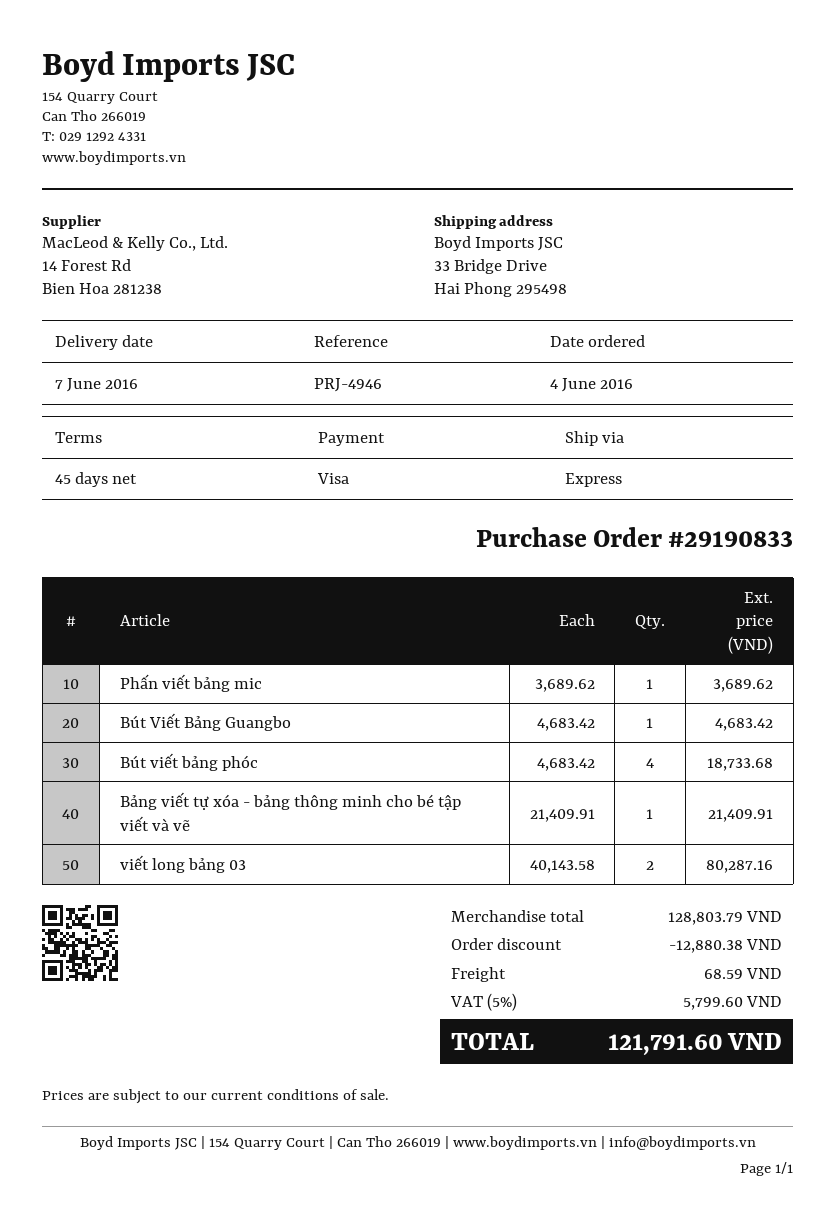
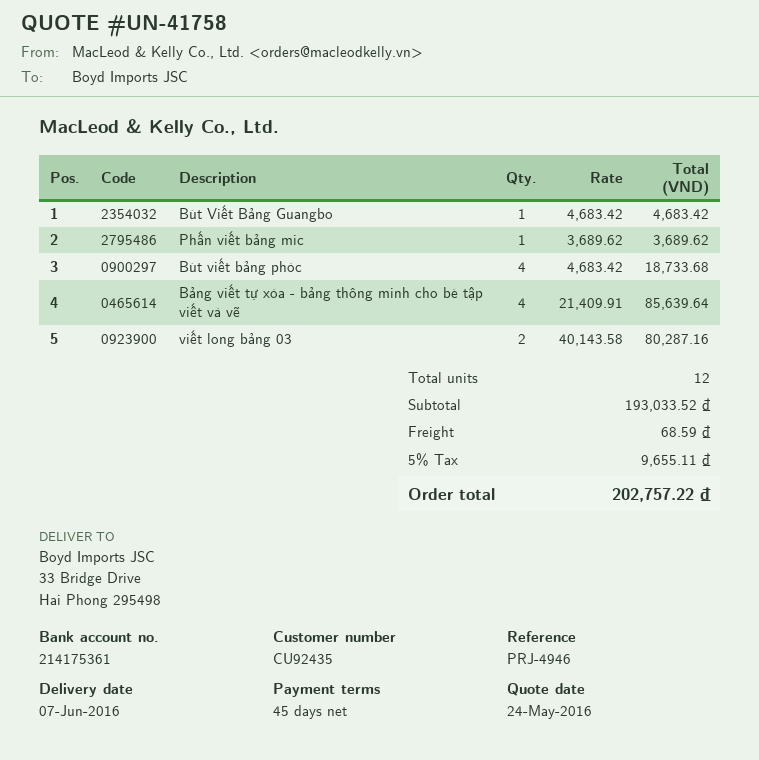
Bảng viết tự xóa - bảng thông minh cho bé tập viết và vẽ: 1 x 21409.91 = 21409.91 -> 4 x 21409.91 = 85639.64
subtotal: 128803.79 -> 193033.52
discount: 12880.38 -> none
tax: 5% = 5799.60 -> 5% = 9655.11
total: 121791.60 -> 202757.22

